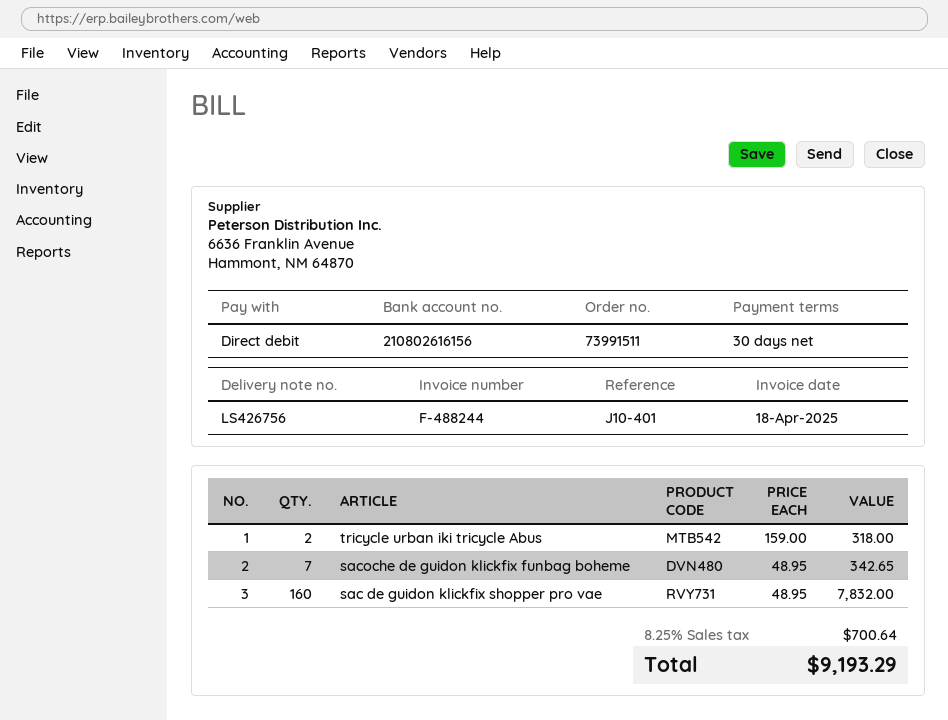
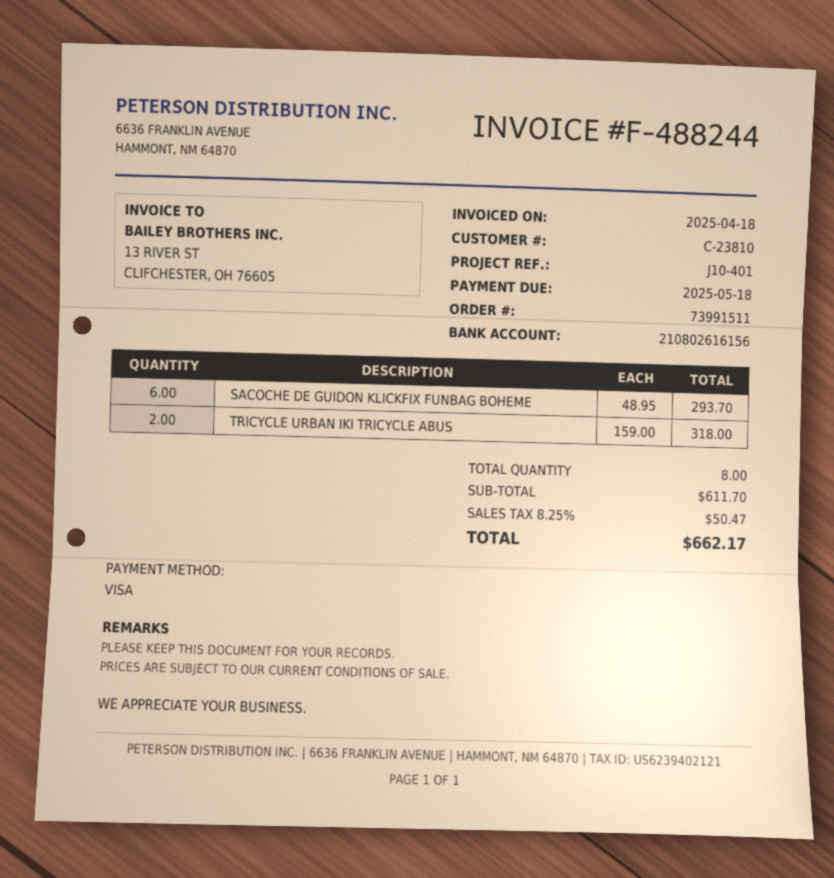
payment method: direct debit -> Visa
sacoche de guidon klickfix funbag boheme: 7 x 48.95 = 342.65 -> 6 x 48.95 = 293.70
sac de guidon klickfix shopper pro vae: 160 x 48.95 = 7832.00 -> none
tax: 8.25% = 700.64 -> 8.25% = 50.47
total: 9193.29 -> 662.17

